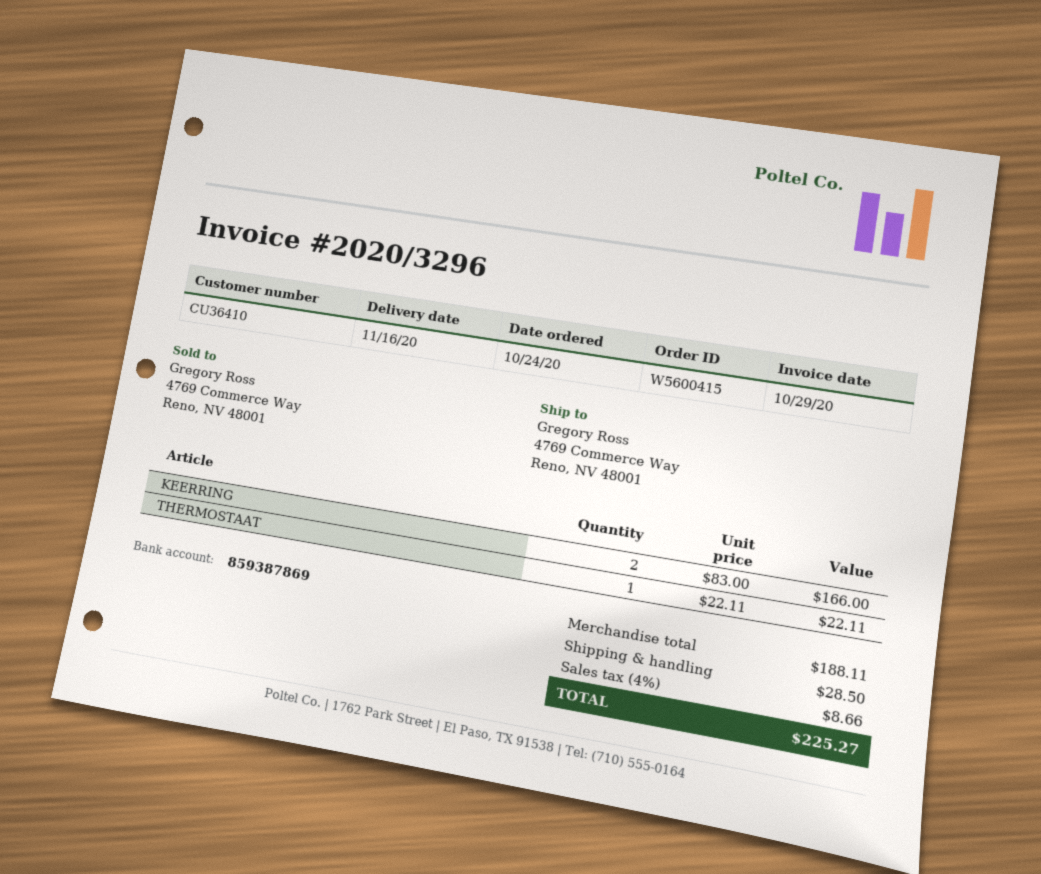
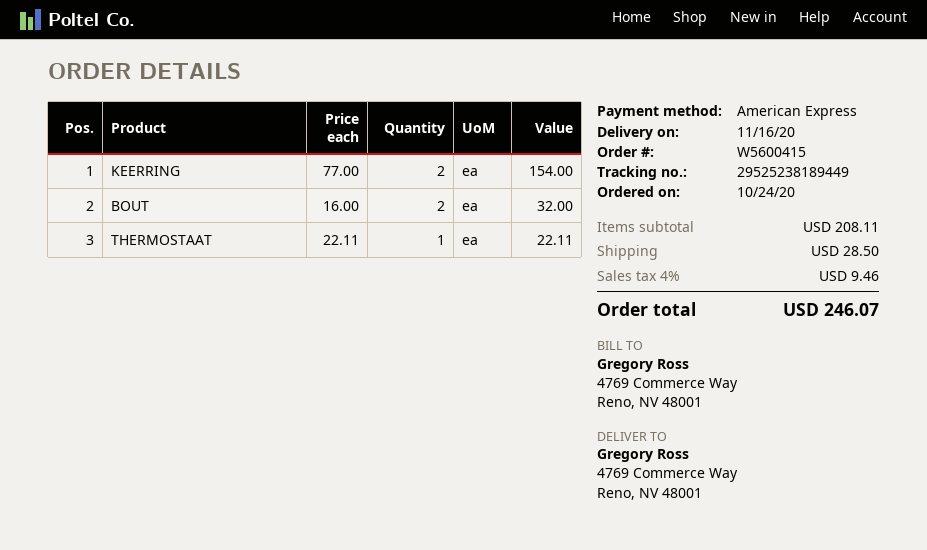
KEERRING: 2 x 83.00 = 166.00 -> 2 x 77.00 = 154.00
BOUT: none -> 2 x 16.00 = 32.00
subtotal: 188.11 -> 208.11
tax: 4% = 8.66 -> 4% = 9.46
total: 225.27 -> 246.07

